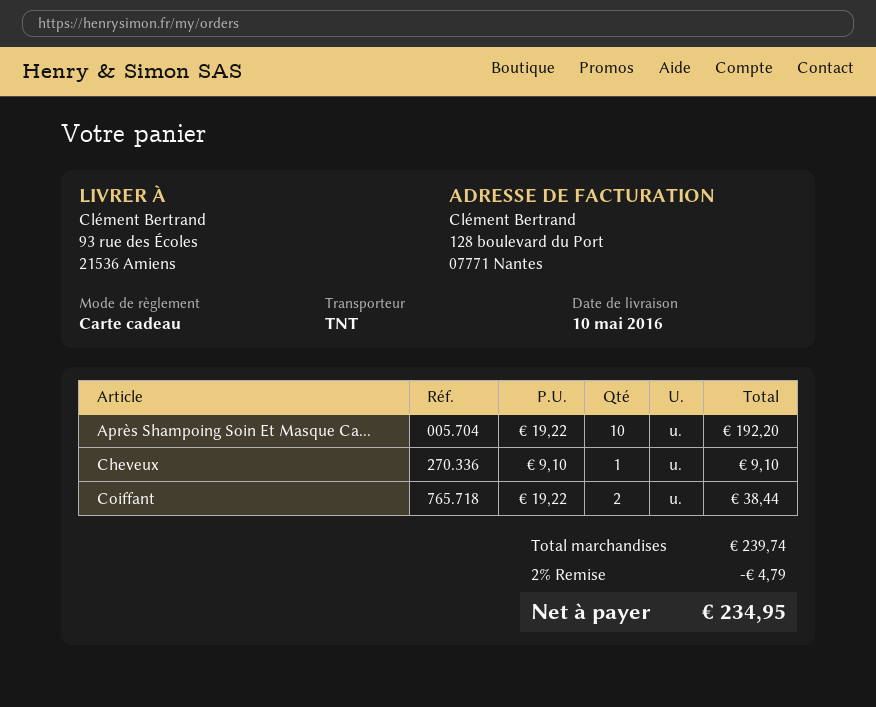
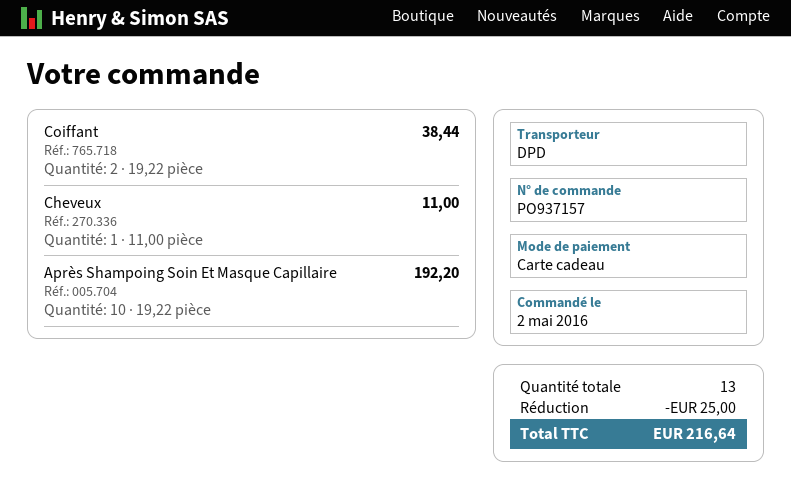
shipping method: TNT -> DPD
Cheveux: 1 x 9.10 = 9.10 -> 1 x 11.00 = 11.00
discount: 4.79 -> 25.00
total: 234.95 -> 216.64

